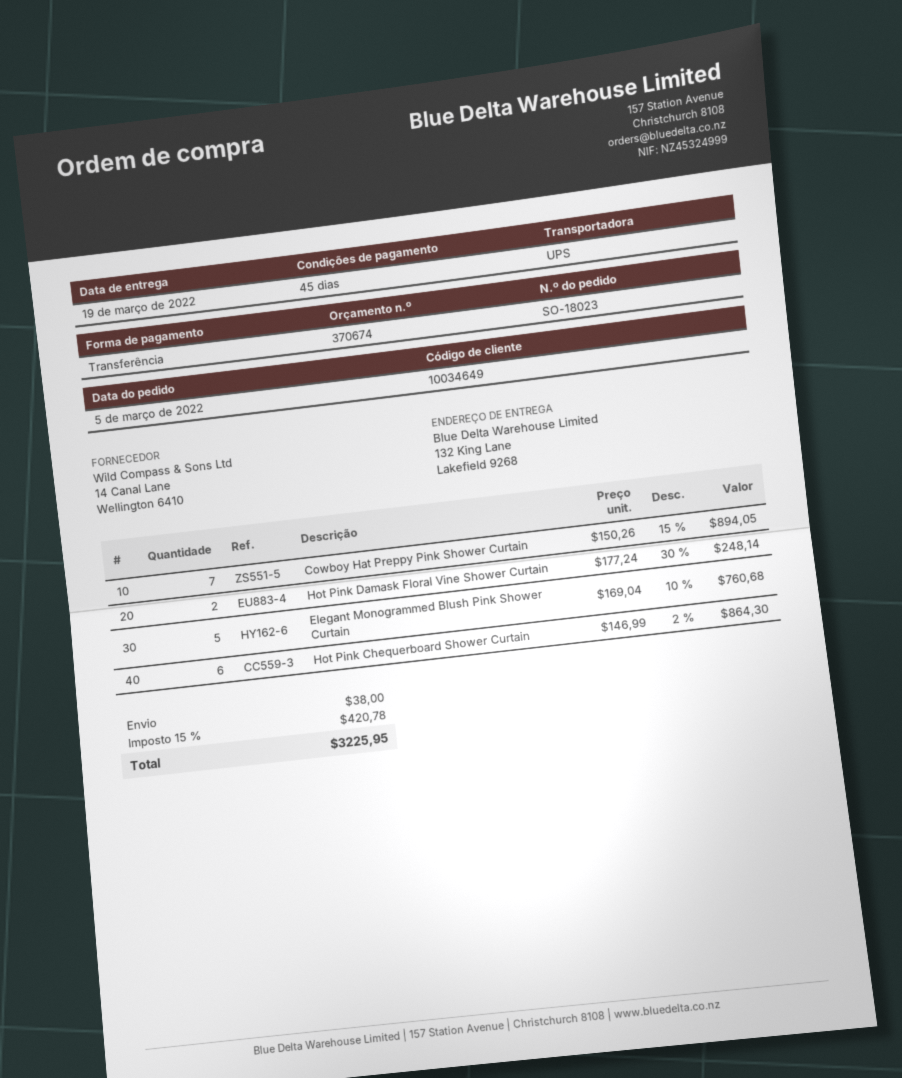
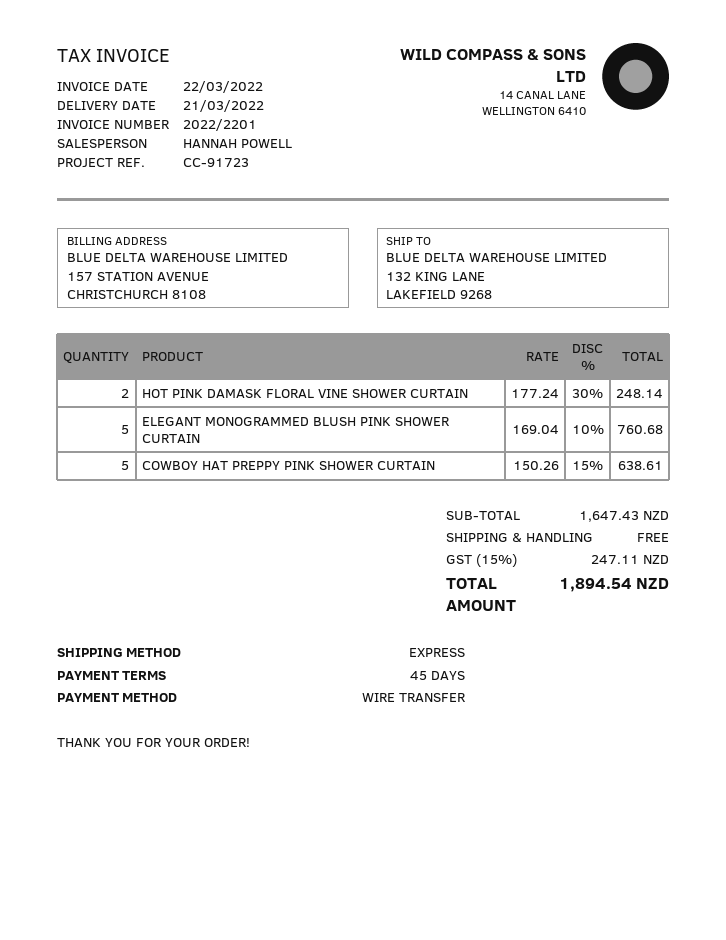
delivery date: 2022-03-19 -> 2022-03-21
shipping method: UPS -> express
Cowboy Hat Preppy Pink Shower Curtain: 7 x 150.26 - 15% = 894.05 -> 5 x 150.26 - 15% = 638.61
Hot Pink Chequerboard Shower Curtain: 6 x 146.99 - 2% = 864.30 -> none
shipping: 38.00 -> 0.00
tax: 15% = 420.78 -> 15% = 247.11
total: 3225.95 -> 1894.54

